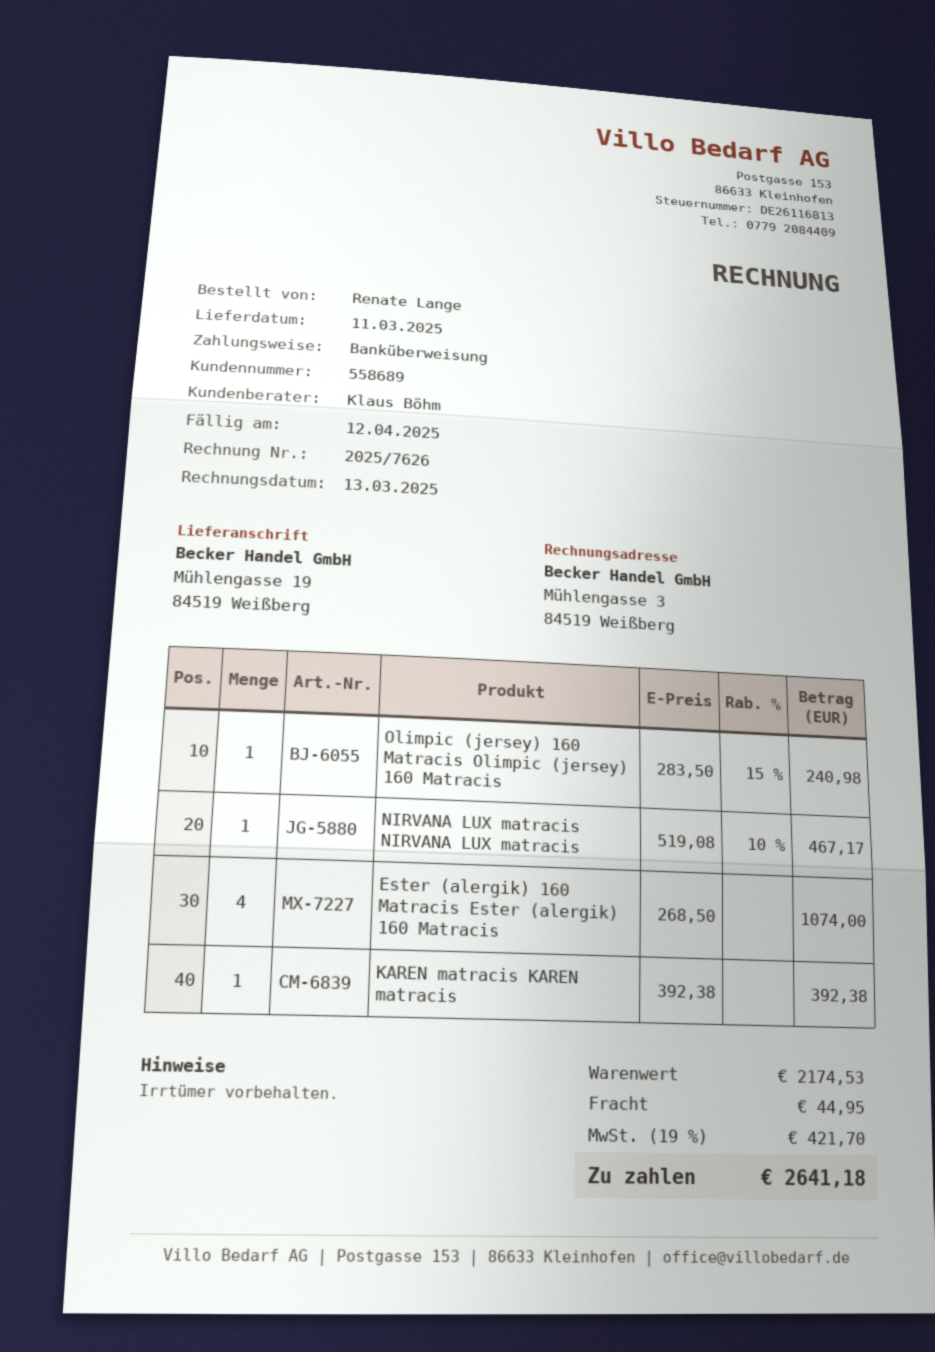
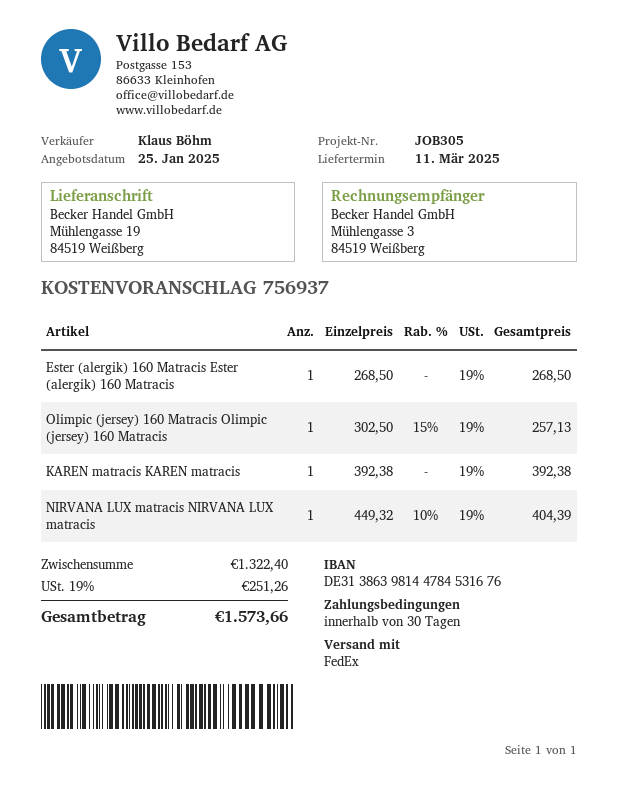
Olimpic (jersey) 160 Matracis Olimpic (jersey) 160 Matracis: 1 x 283.50 - 15% = 240.98 -> 1 x 302.50 - 15% = 257.13
NIRVANA LUX matracis NIRVANA LUX matracis: 1 x 519.08 - 10% = 467.17 -> 1 x 449.32 - 10% = 404.39
Ester (alergik) 160 Matracis Ester (alergik) 160 Matracis: 4 x 268.50 = 1074.00 -> 1 x 268.50 = 268.50
subtotal: 2174.53 -> 1322.40
shipping: 44.95 -> none
tax: 19% = 421.70 -> 19% = 251.26
total: 2641.18 -> 1573.66

